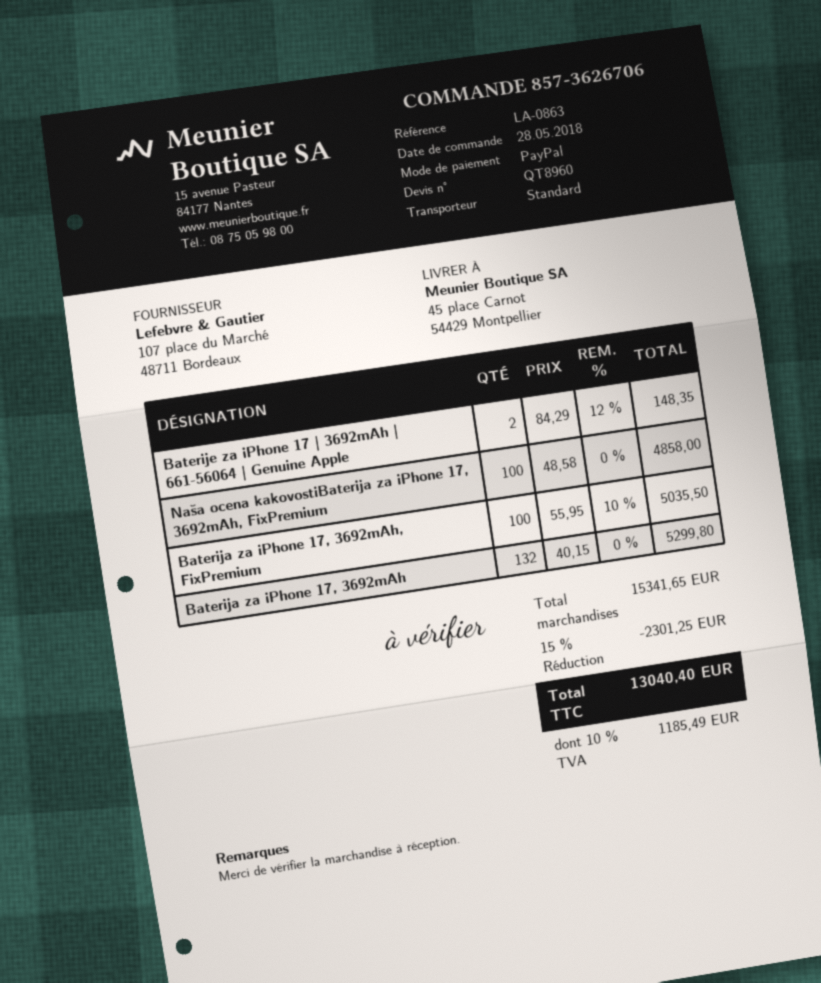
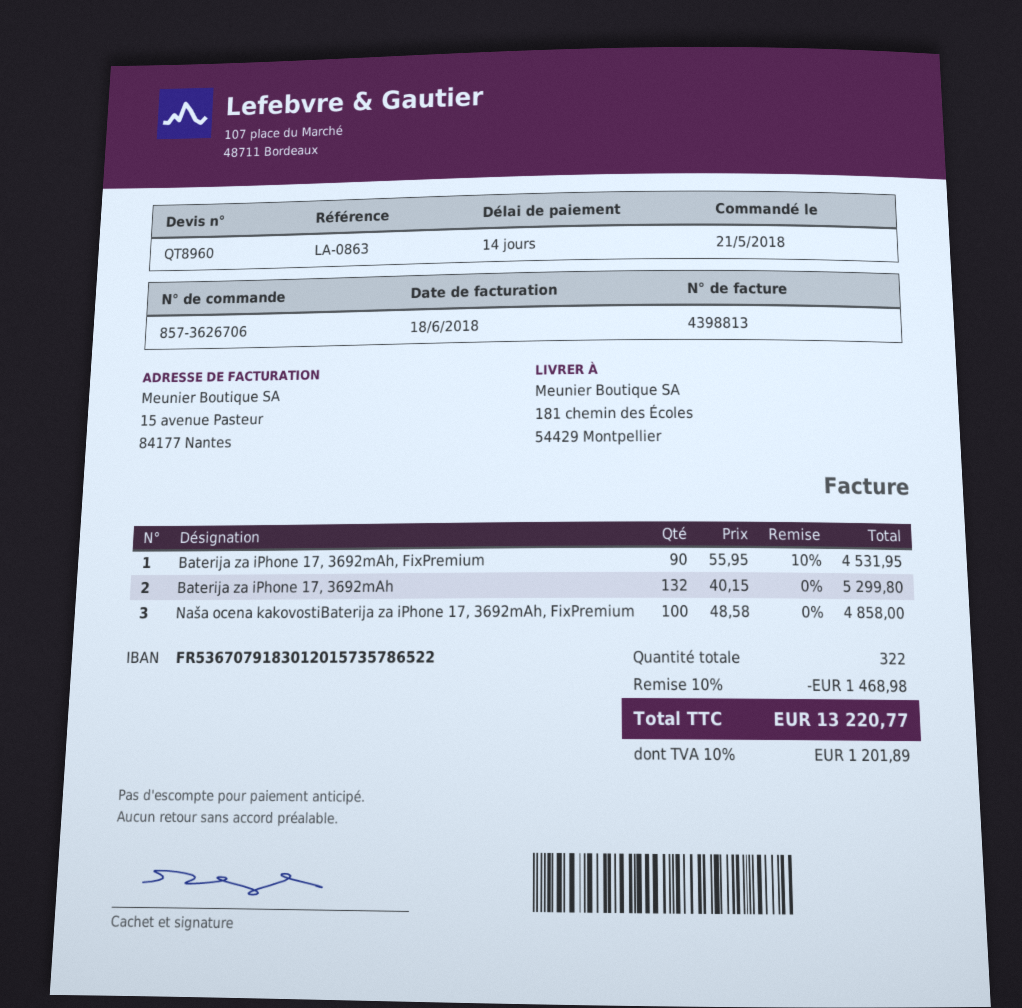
order date: 2018-05-28 -> 2018-05-21
ship to: 45 place Carnot, 54429 Montpellier -> 181 chemin des Écoles, 54429 Montpellier
Baterije za iPhone 17 | 3692mAh | 661-56064 | Genuine Apple: 2 x 84.29 - 12% = 148.35 -> none
Baterija za iPhone 17, 3692mAh, FixPremium: 100 x 55.95 - 10% = 5035.50 -> 90 x 55.95 - 10% = 4531.95
discount: 15% = 2301.25 -> 10% = 1468.98
tax: 10% = 1185.49 -> 10% = 1201.89
total: 13040.40 -> 13220.77

